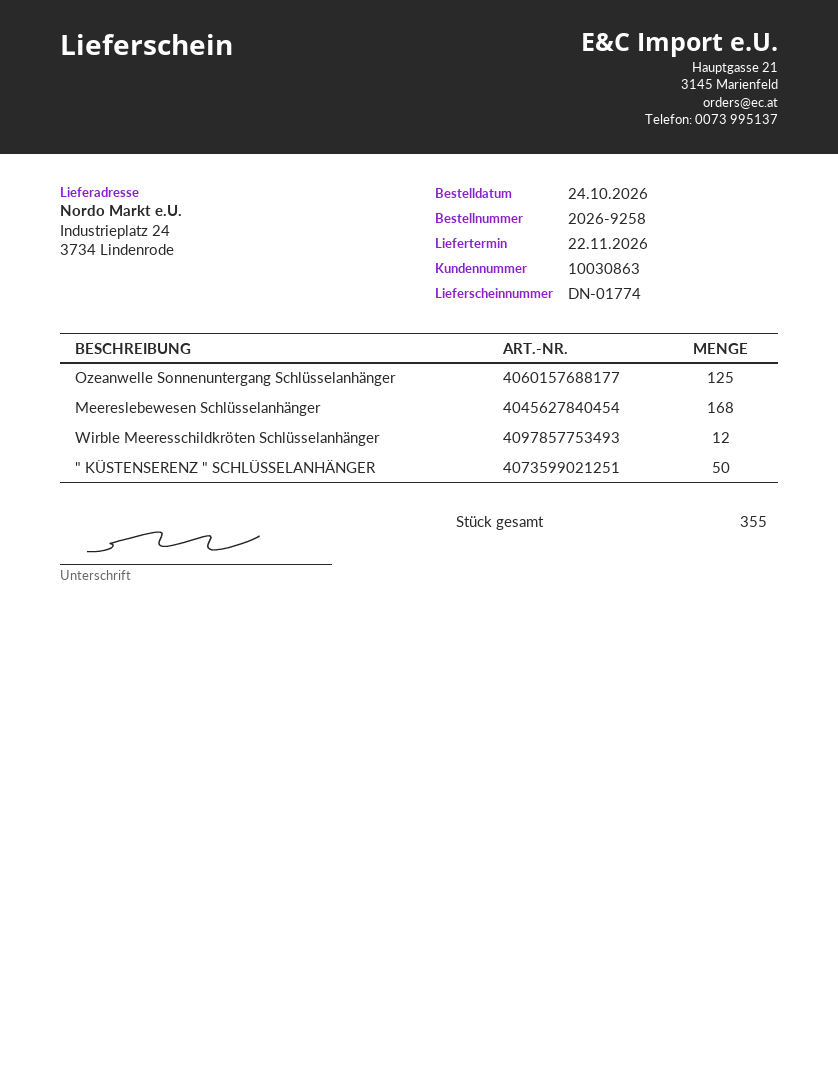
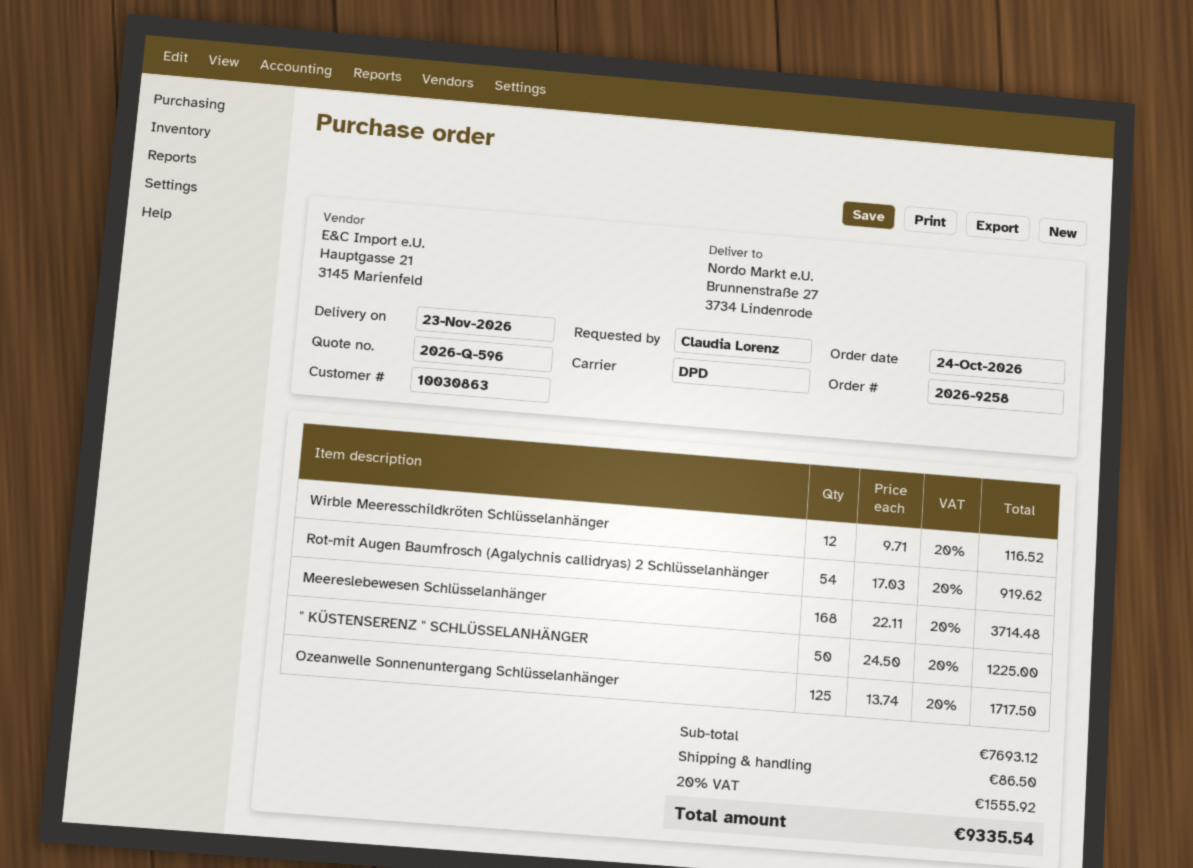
delivery date: 2026-11-22 -> 2026-11-23
ship to: Industrieplatz 24, 3734 Lindenrode -> Brunnenstraße 27, 3734 Lindenrode
Rot-mit Augen Baumfrosch (Agalychnis callidryas) 2 Schlüsselanhänger: none -> 54

